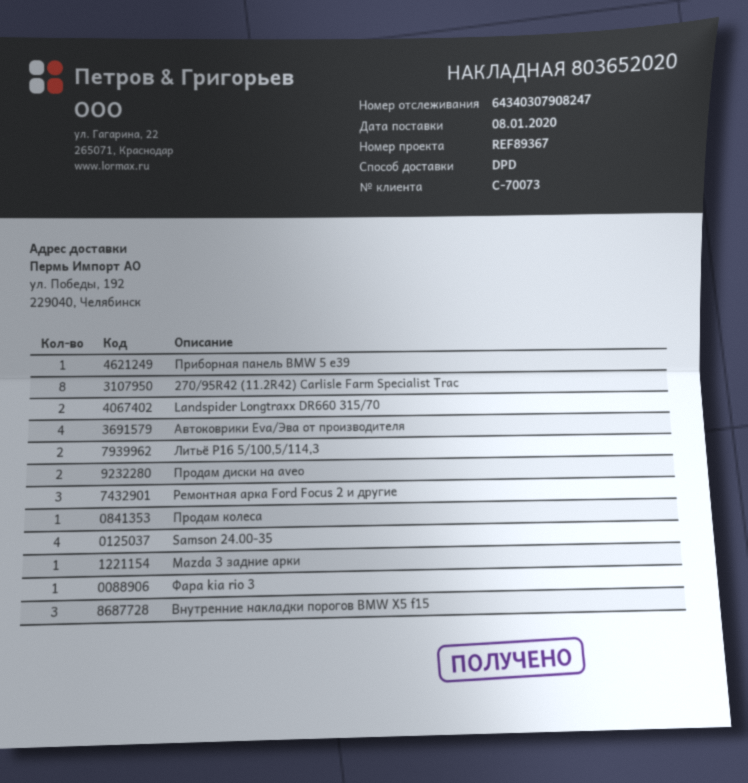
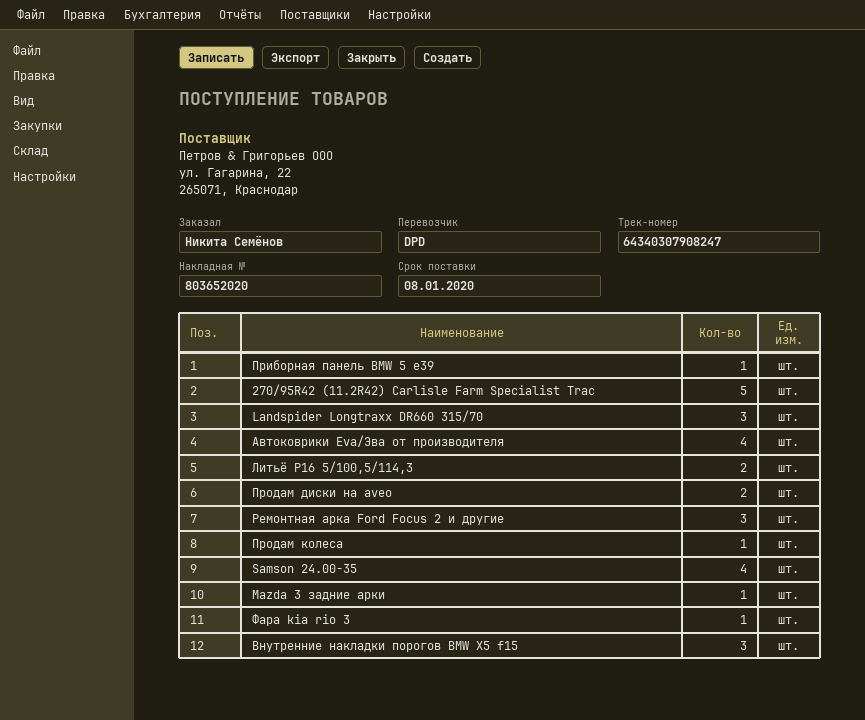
270/95R42 (11.2R42) Carlisle Farm Specialist Trac: 8 -> 5
Landspider Longtraxx DR660 315/70: 2 -> 3

